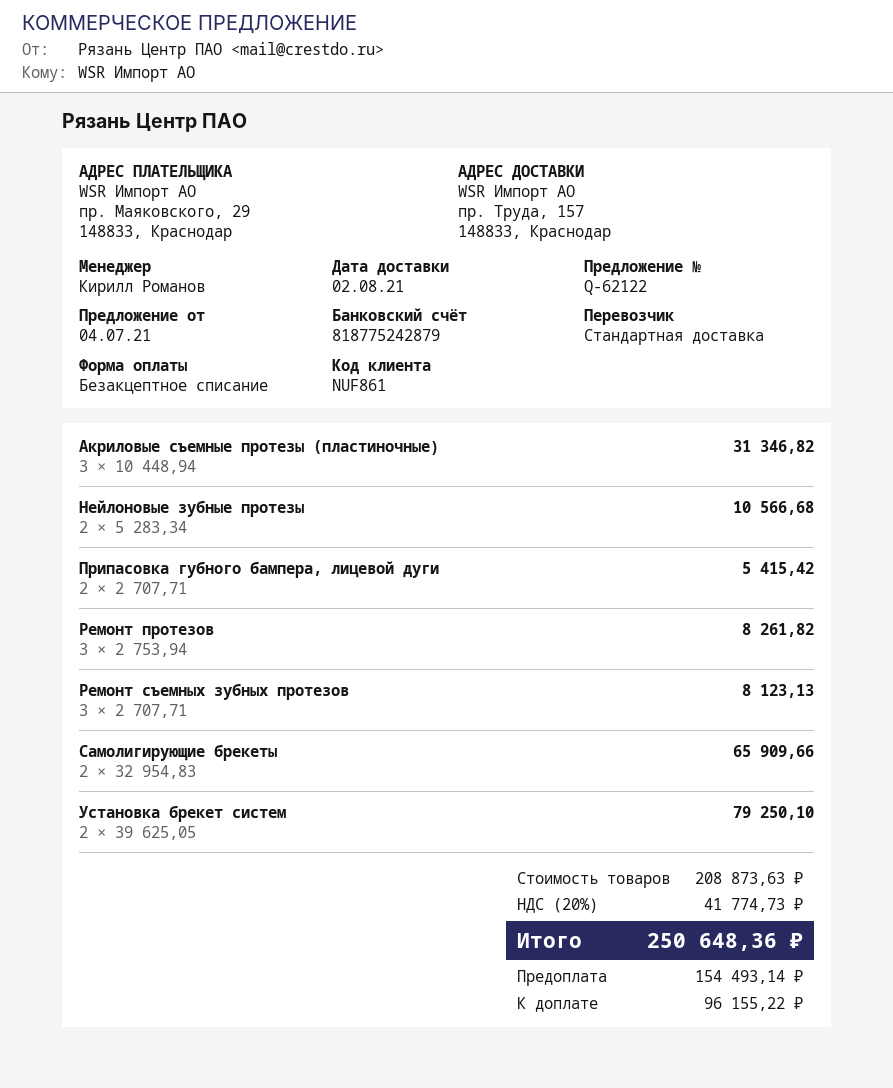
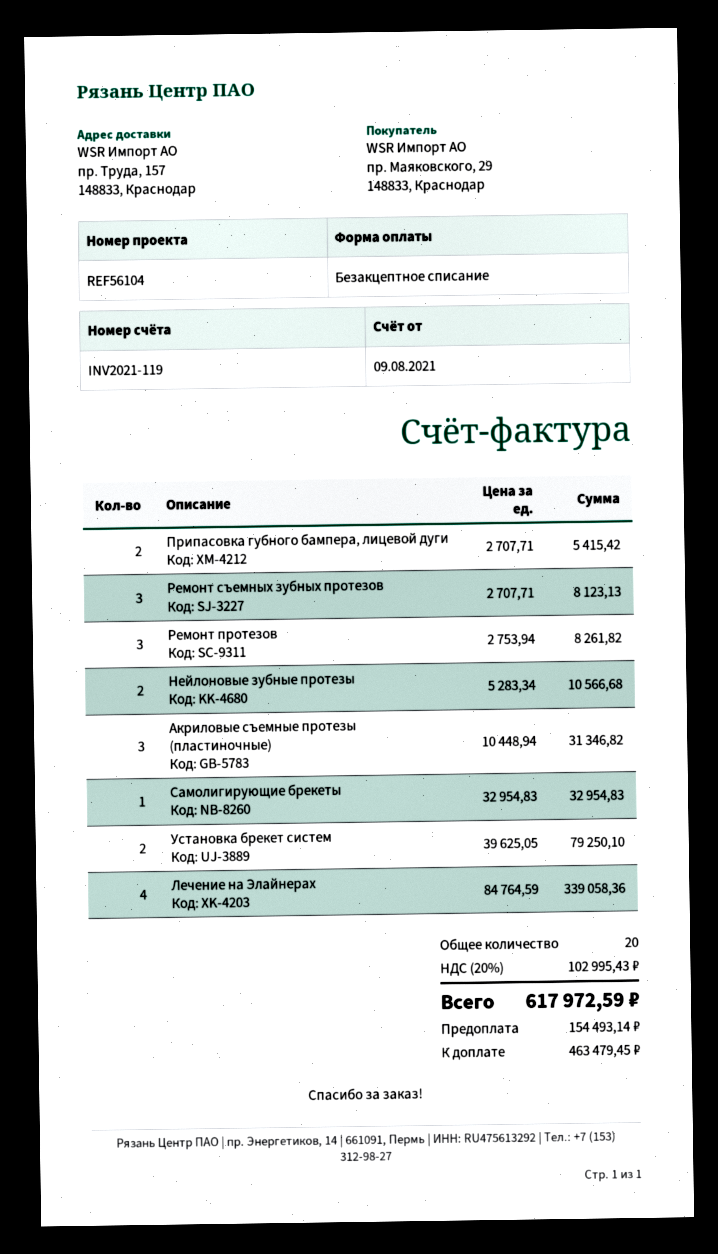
Самолигирующие брекеты: 2 x 32954.83 = 65909.66 -> 1 x 32954.83 = 32954.83
Лечение на Элайнерах: none -> 4 x 84764.59 = 339058.36
tax: 20% = 41774.73 -> 20% = 102995.43
total: 250648.36 -> 617972.59
balance: 96155.22 -> 463479.45

